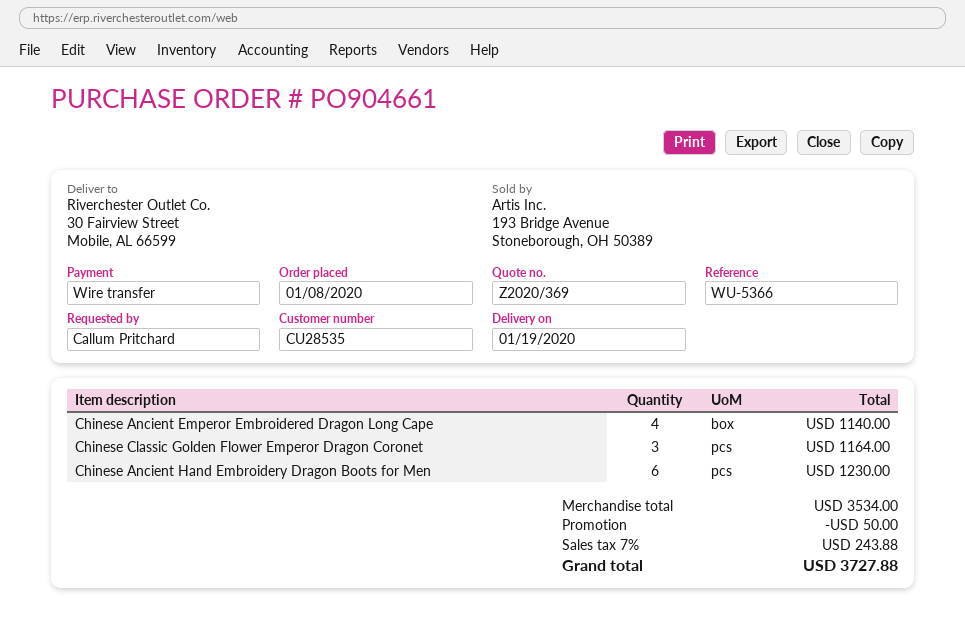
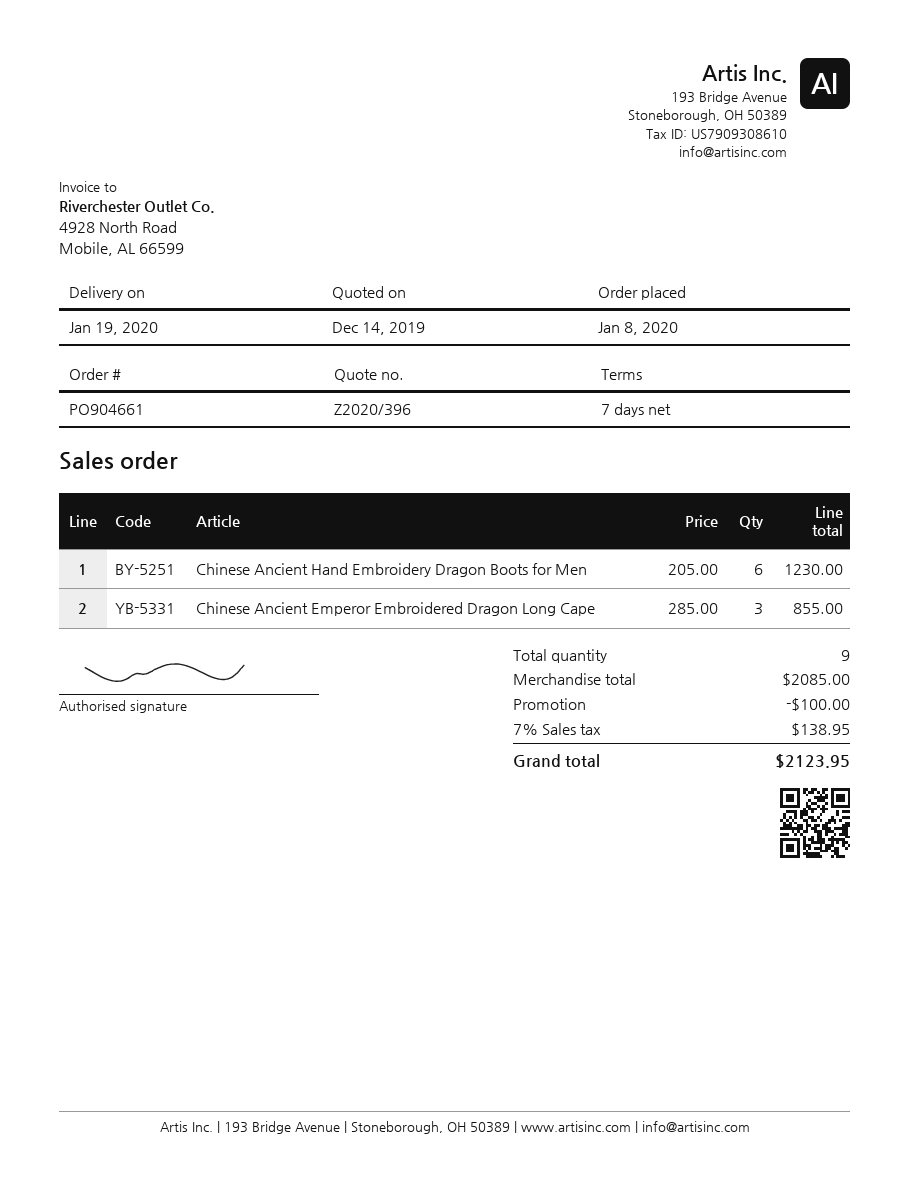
quote number: Z2020/369 -> Z2020/396
Chinese Ancient Emperor Embroidered Dragon Long Cape: 4 for 1140.00 -> 3 for 855.00
Chinese Classic Golden Flower Emperor Dragon Coronet: 3 for 1164.00 -> none
subtotal: 3534.00 -> 2085.00
discount: 50.00 -> 100.00
tax: 7% = 243.88 -> 7% = 138.95
total: 3727.88 -> 2123.95

